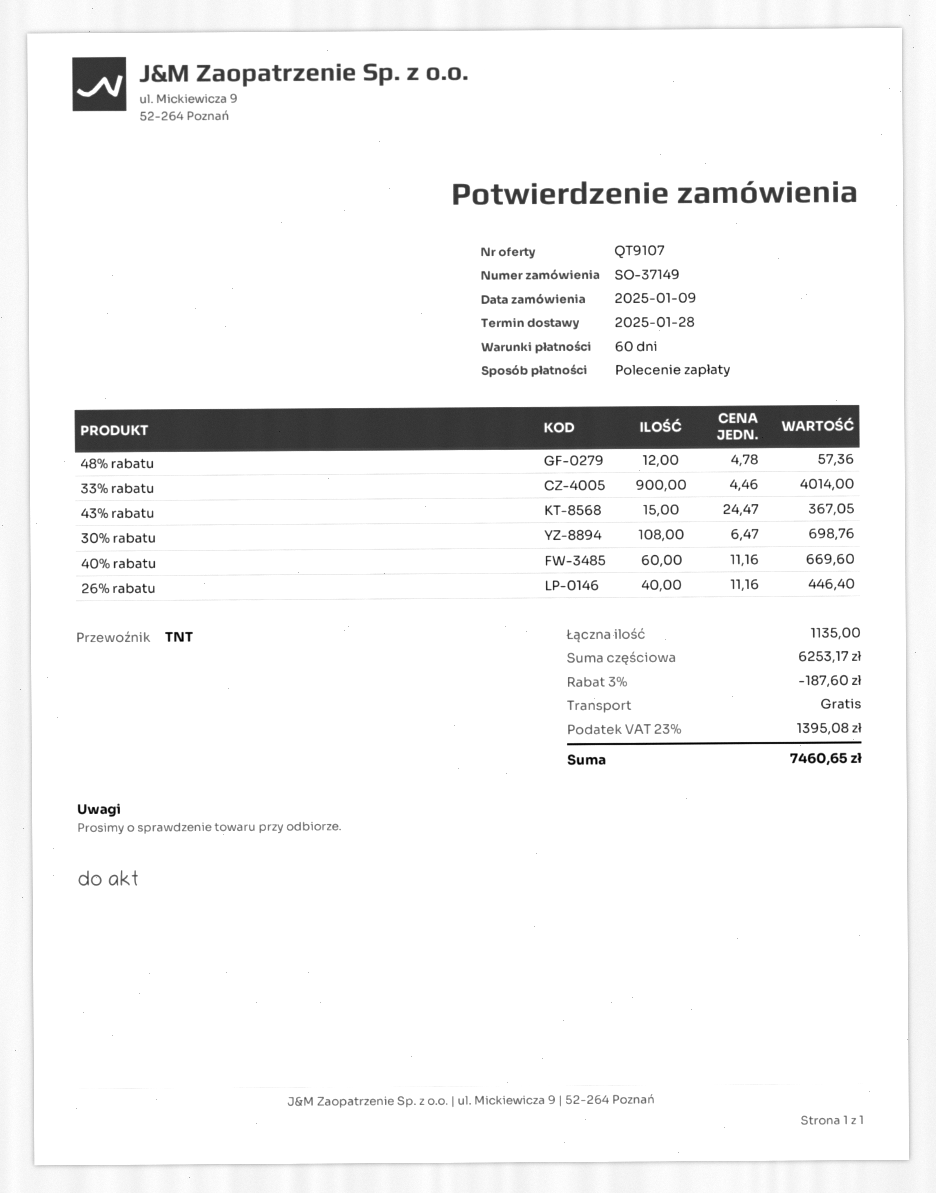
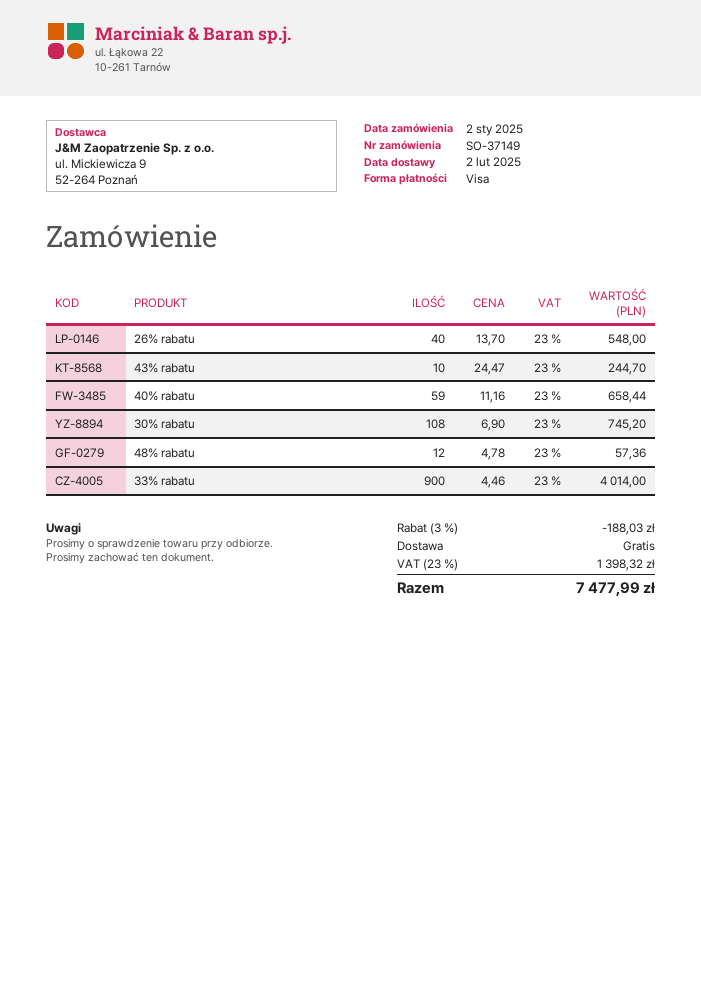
order date: 2025-01-09 -> 2025-01-02
delivery date: 2025-01-28 -> 2025-02-02
payment method: direct debit -> Visa
43% rabatu: 15 x 24.47 = 367.05 -> 10 x 24.47 = 244.70
30% rabatu: 108 x 6.47 = 698.76 -> 108 x 6.90 = 745.20
40% rabatu: 60 x 11.16 = 669.60 -> 59 x 11.16 = 658.44
26% rabatu: 40 x 11.16 = 446.40 -> 40 x 13.70 = 548.00
discount: 3% = 187.60 -> 3% = 188.03
tax: 23% = 1395.08 -> 23% = 1398.32
total: 7460.65 -> 7477.99

